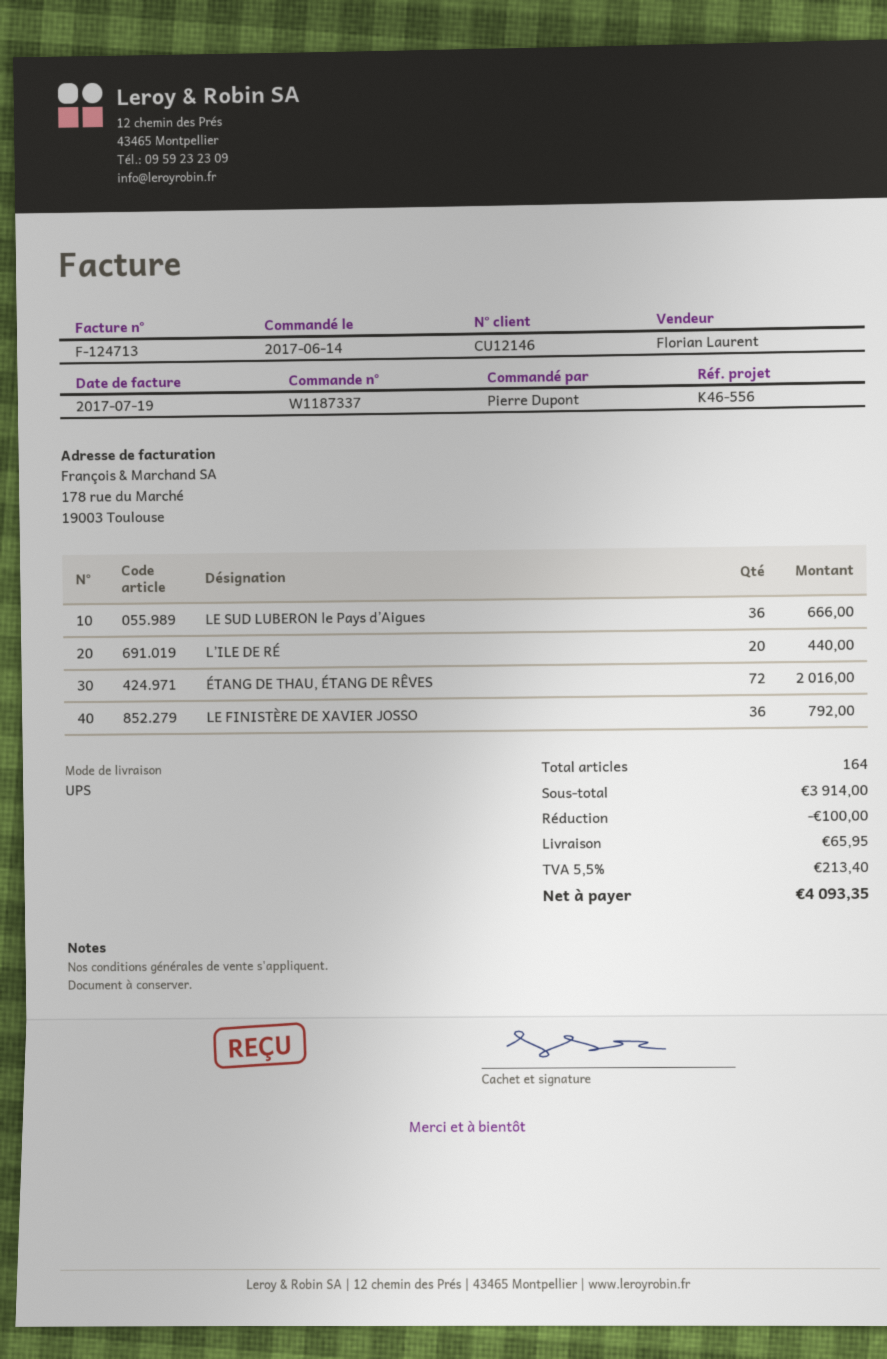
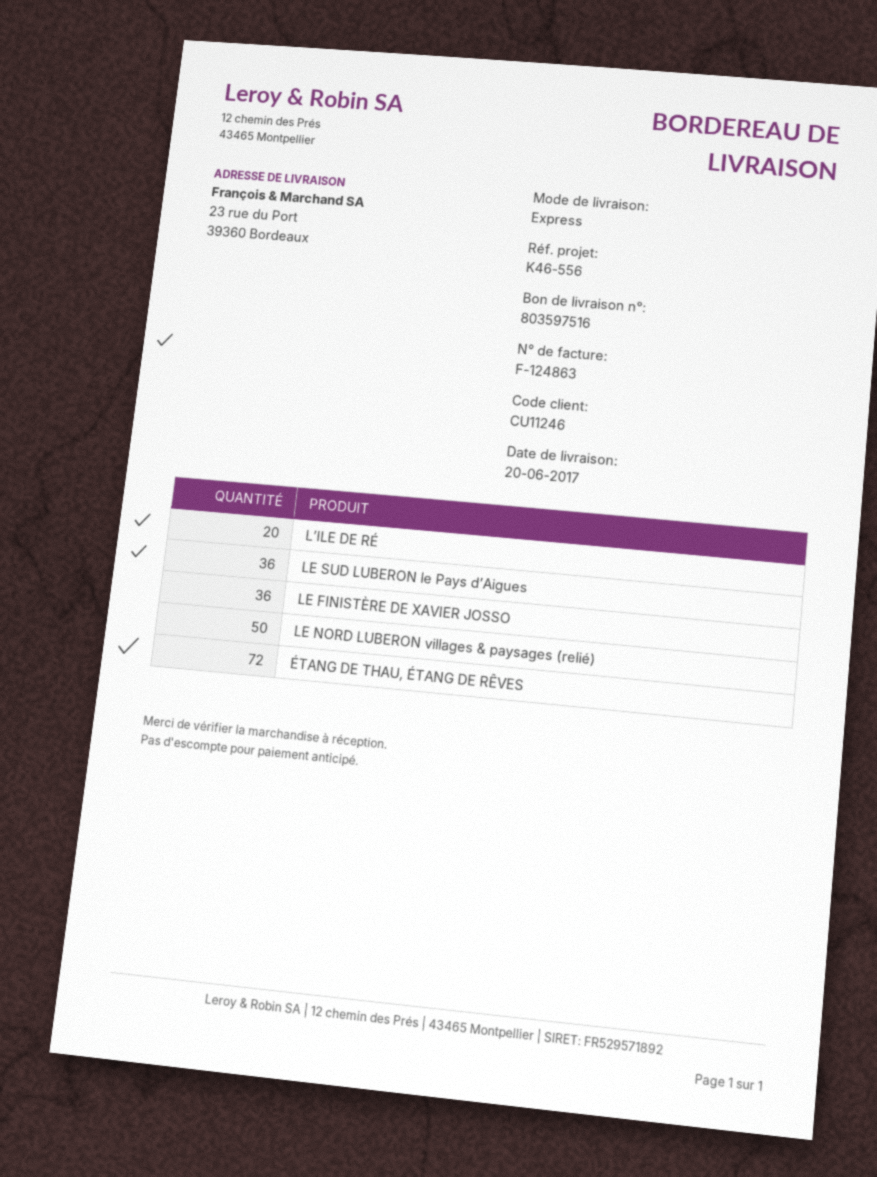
invoice number: F-124713 -> F-124863
customer number: CU12146 -> CU11246
shipping method: UPS -> express
LE NORD LUBERON villages & paysages (relié): none -> 50

